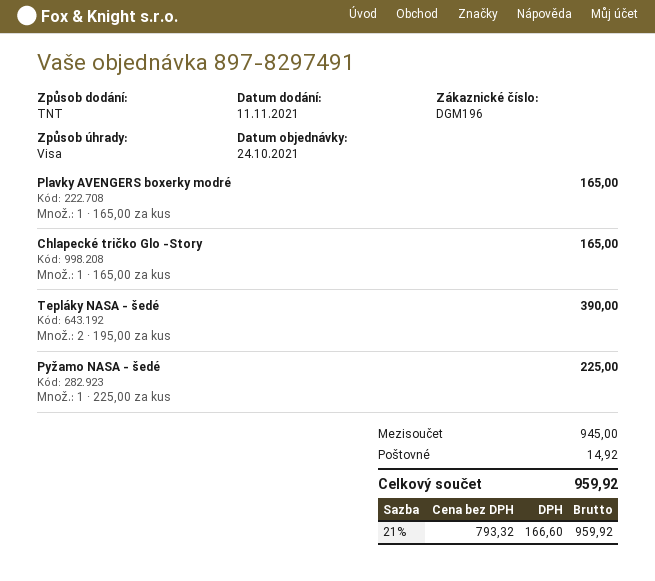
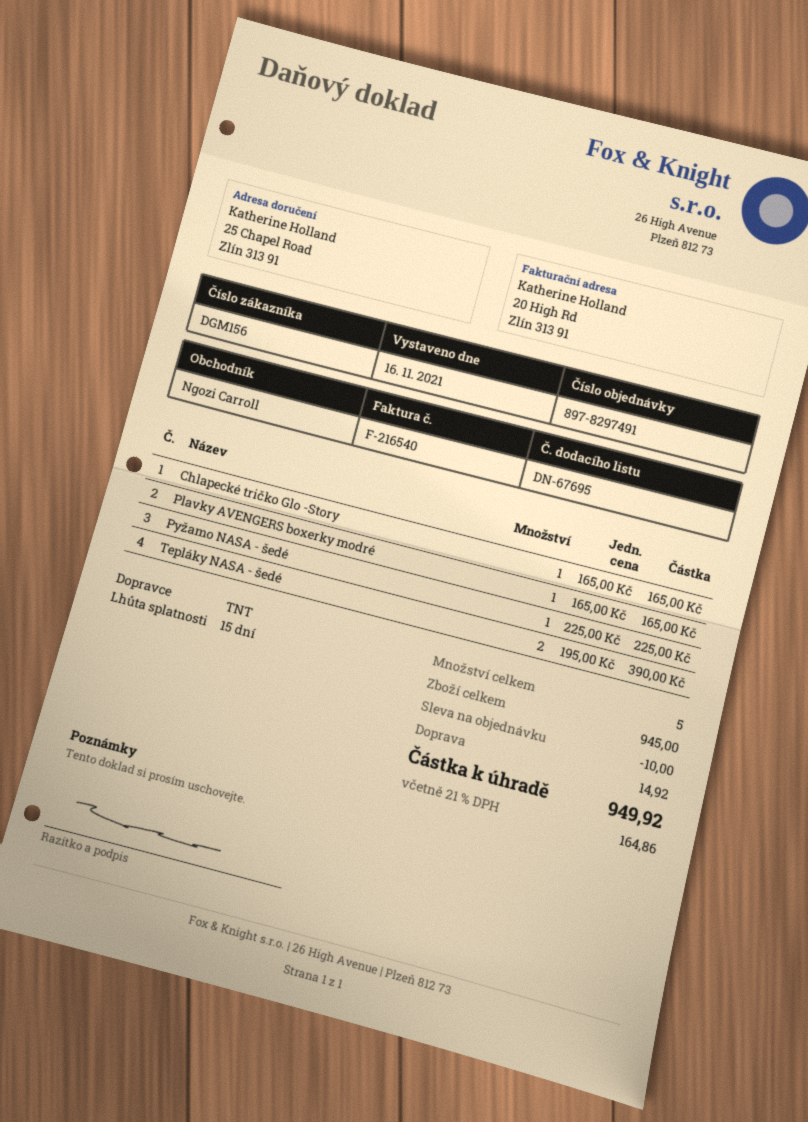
customer number: DGM196 -> DGM156
discount: none -> 10.00
tax: 21% = 166.60 -> 21% = 164.86
total: 959.92 -> 949.92

